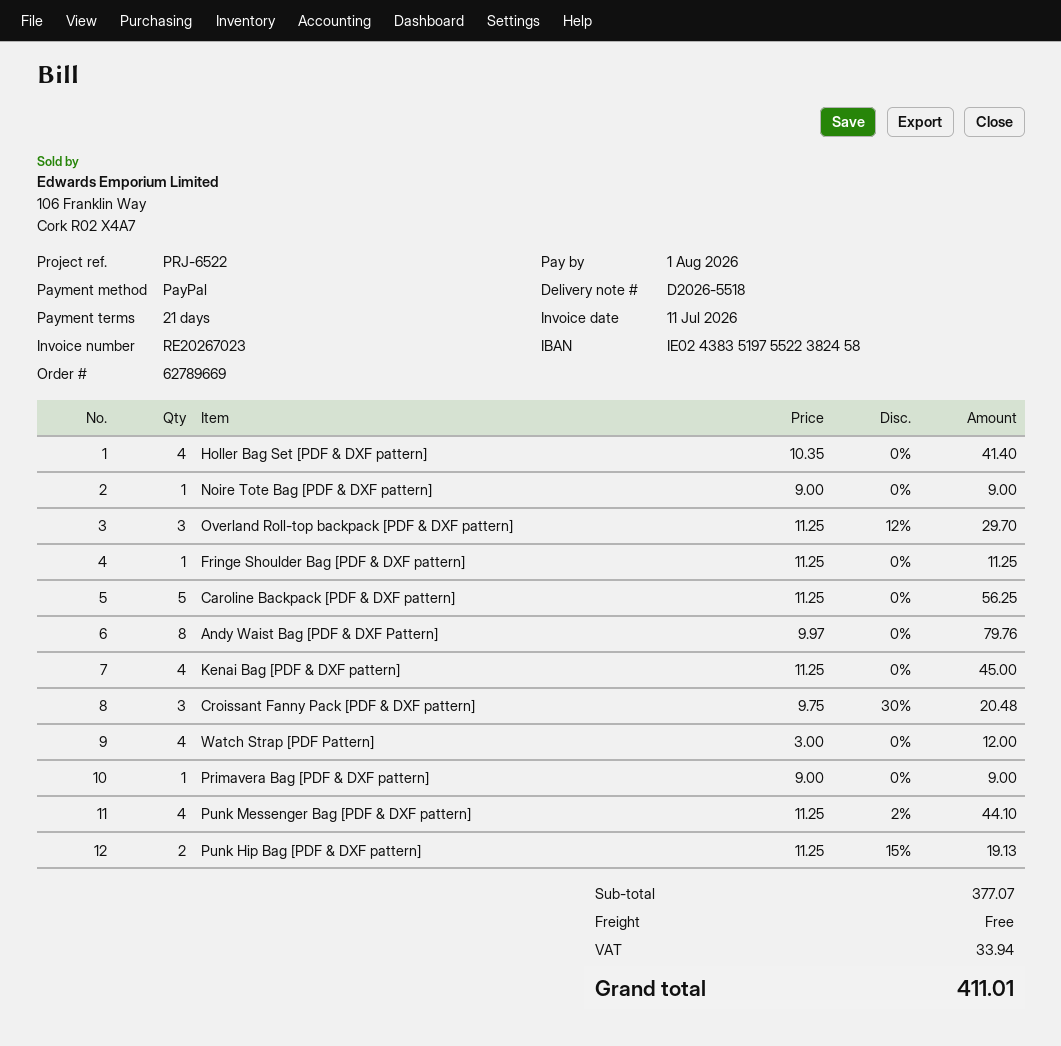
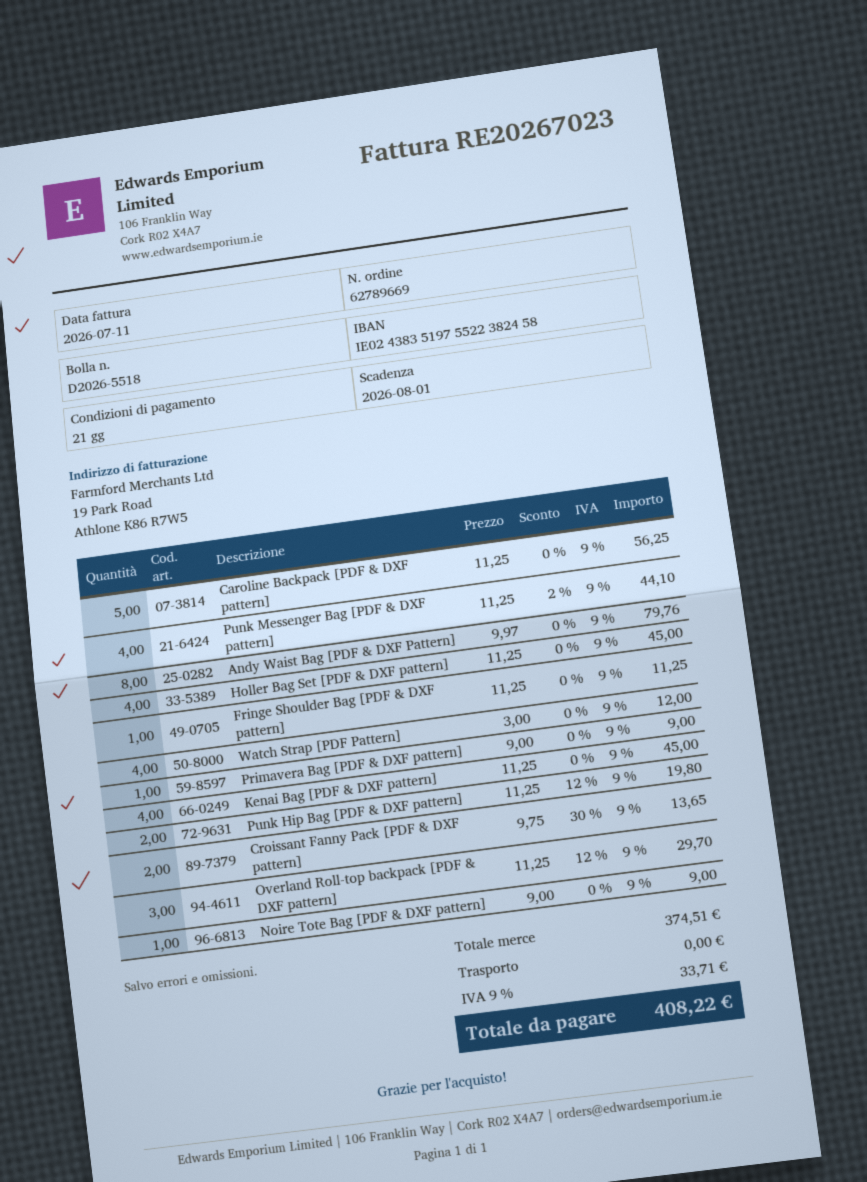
Holler Bag Set [PDF & DXF pattern]: 4 x 10.35 = 41.40 -> 4 x 11.25 = 45.00
Croissant Fanny Pack [PDF & DXF pattern]: 3 x 9.75 - 30% = 20.48 -> 2 x 9.75 - 30% = 13.65
Punk Hip Bag [PDF & DXF pattern]: 2 x 11.25 - 15% = 19.13 -> 2 x 11.25 - 12% = 19.80
subtotal: 377.07 -> 374.51
tax: 33.94 -> 33.71
total: 411.01 -> 408.22

